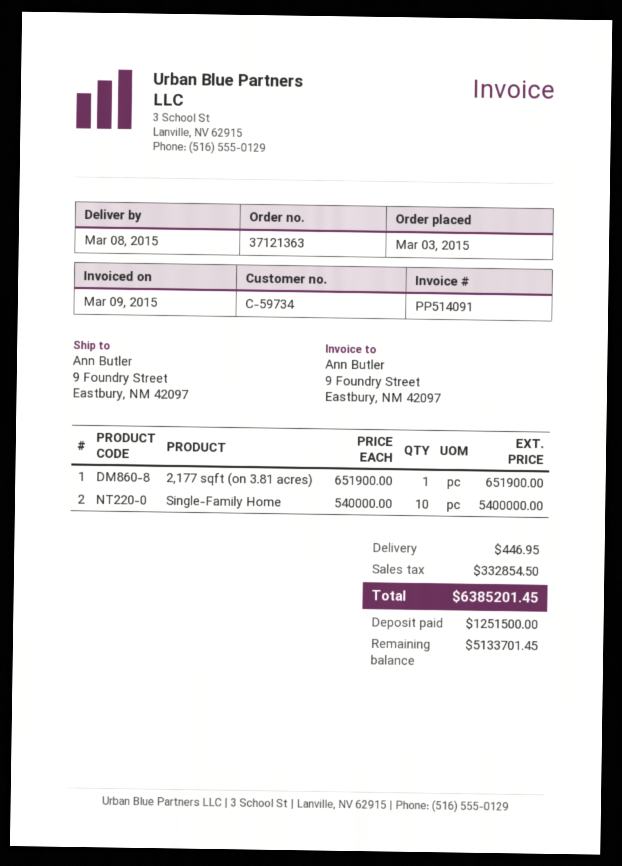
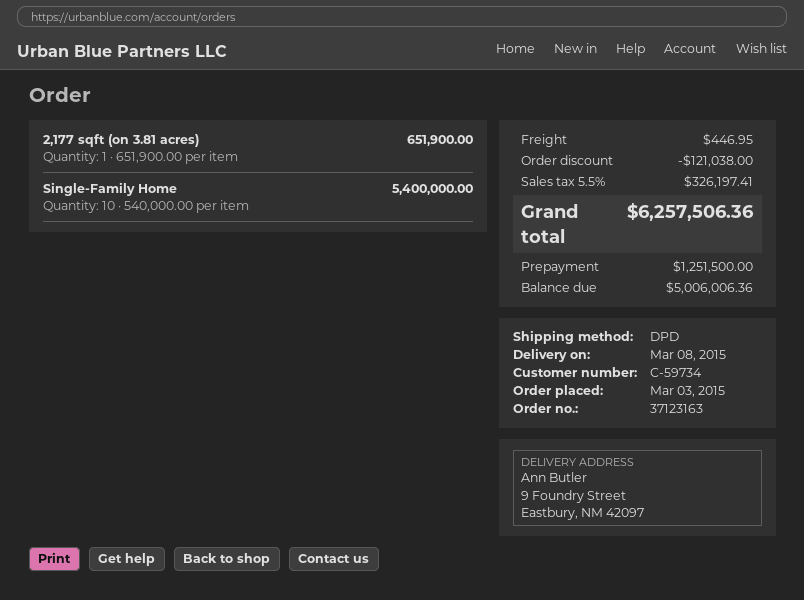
order number: 37121363 -> 37123163
discount: none -> 121038.00
tax: 332854.50 -> 326197.41
total: 6385201.45 -> 6257506.36
balance: 5133701.45 -> 5006006.36

